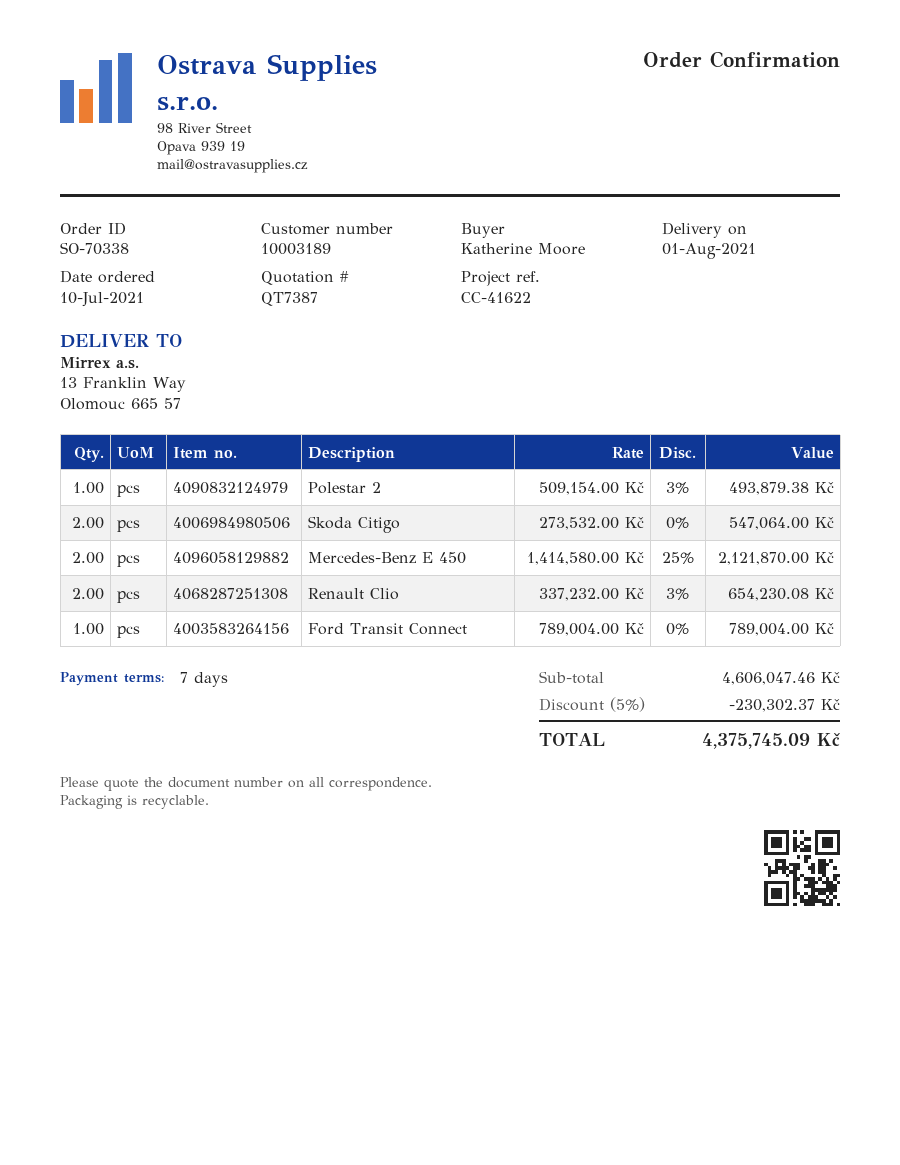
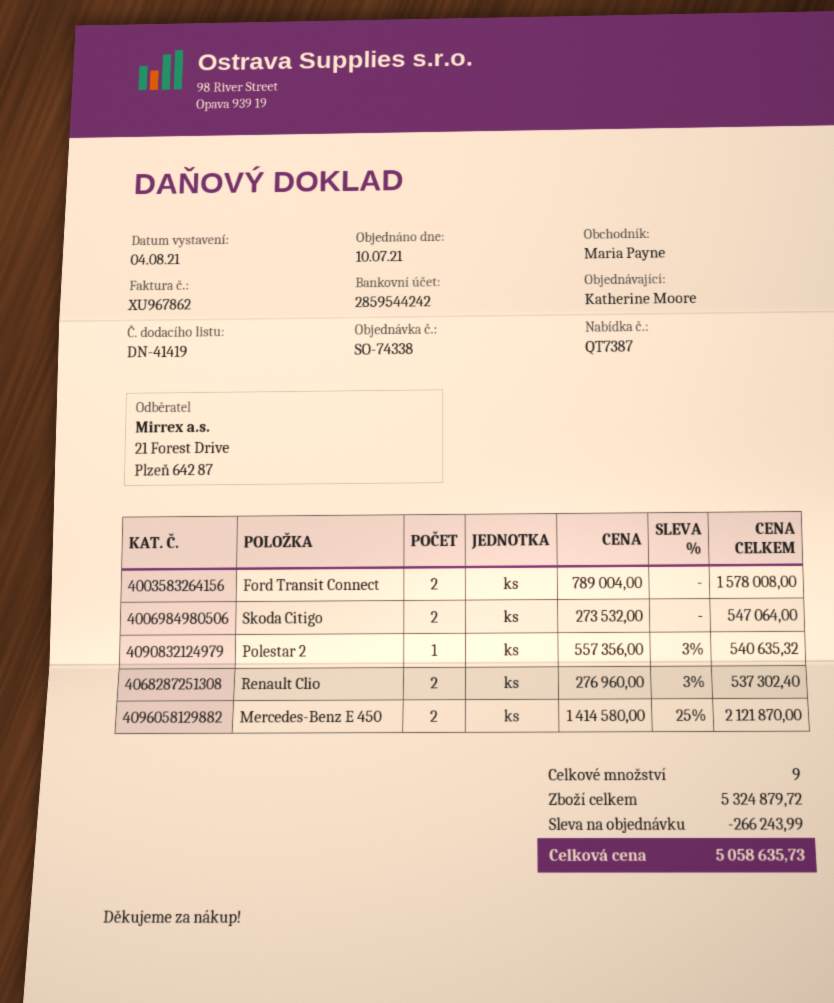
order number: SO-70338 -> SO-74338
Polestar 2: 1 x 509154.00 - 3% = 493879.38 -> 1 x 557356.00 - 3% = 540635.32
Renault Clio: 2 x 337232.00 - 3% = 654230.08 -> 2 x 276960.00 - 3% = 537302.40
Ford Transit Connect: 1 x 789004.00 = 789004.00 -> 2 x 789004.00 = 1578008.00
subtotal: 4606047.46 -> 5324879.72
discount: 230302.37 -> 266243.99
total: 4375745.09 -> 5058635.73

